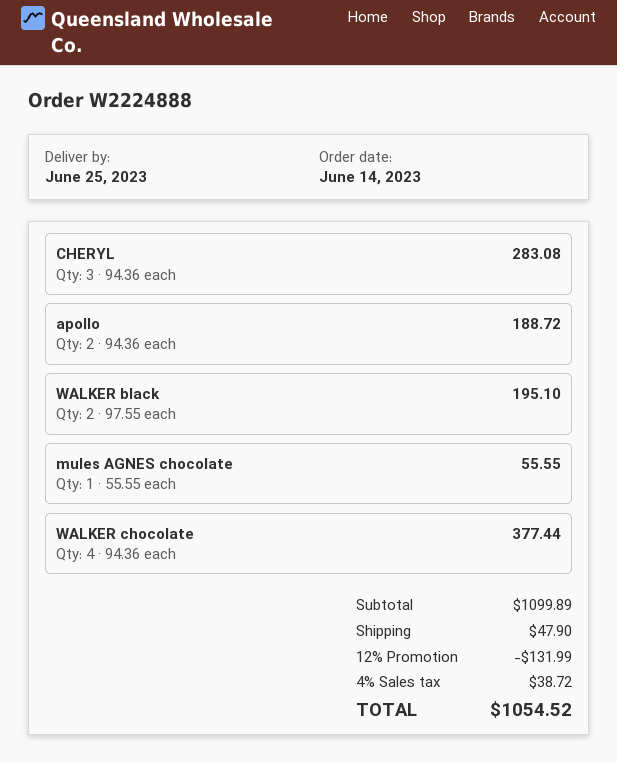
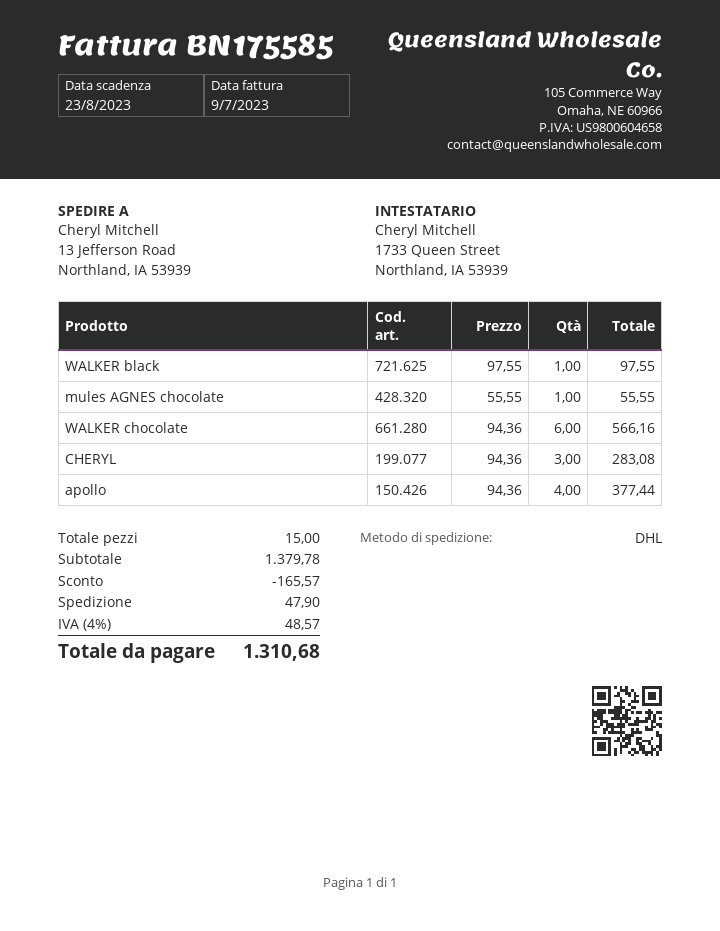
apollo: 2 x 94.36 = 188.72 -> 4 x 94.36 = 377.44
WALKER black: 2 x 97.55 = 195.10 -> 1 x 97.55 = 97.55
WALKER chocolate: 4 x 94.36 = 377.44 -> 6 x 94.36 = 566.16
subtotal: 1099.89 -> 1379.78
discount: 131.99 -> 165.57
tax: 4% = 38.72 -> 4% = 48.57
total: 1054.52 -> 1310.68

